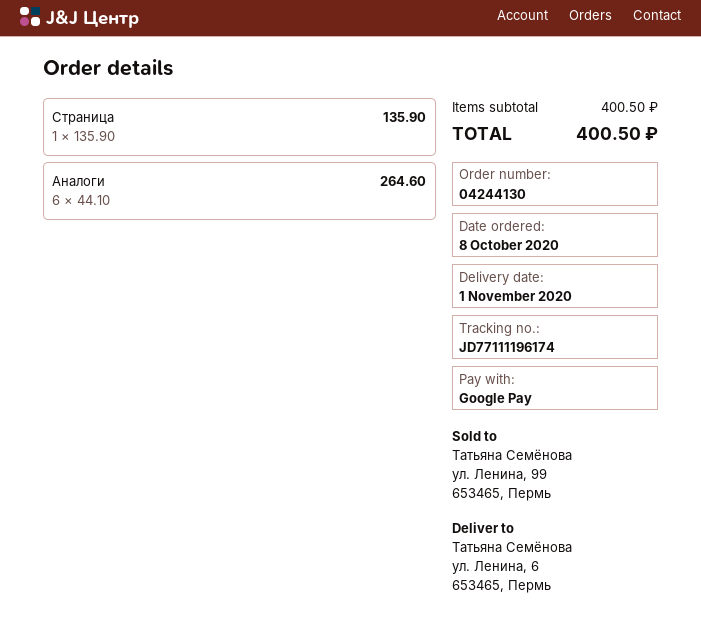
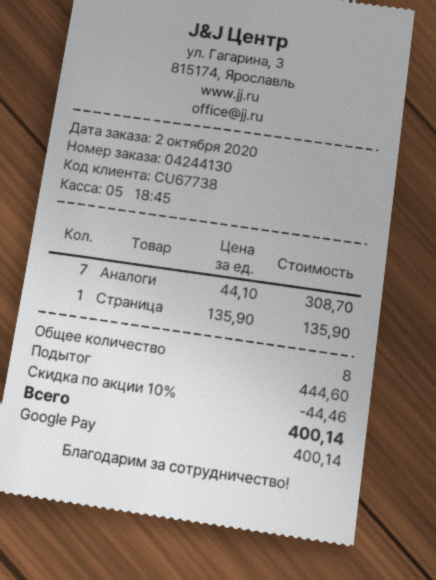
order date: 2020-10-08 -> 2020-10-02
Аналоги: 6 x 44.10 = 264.60 -> 7 x 44.10 = 308.70
subtotal: 400.50 -> 444.60
discount: none -> 10% = 44.46
total: 400.50 -> 400.14

